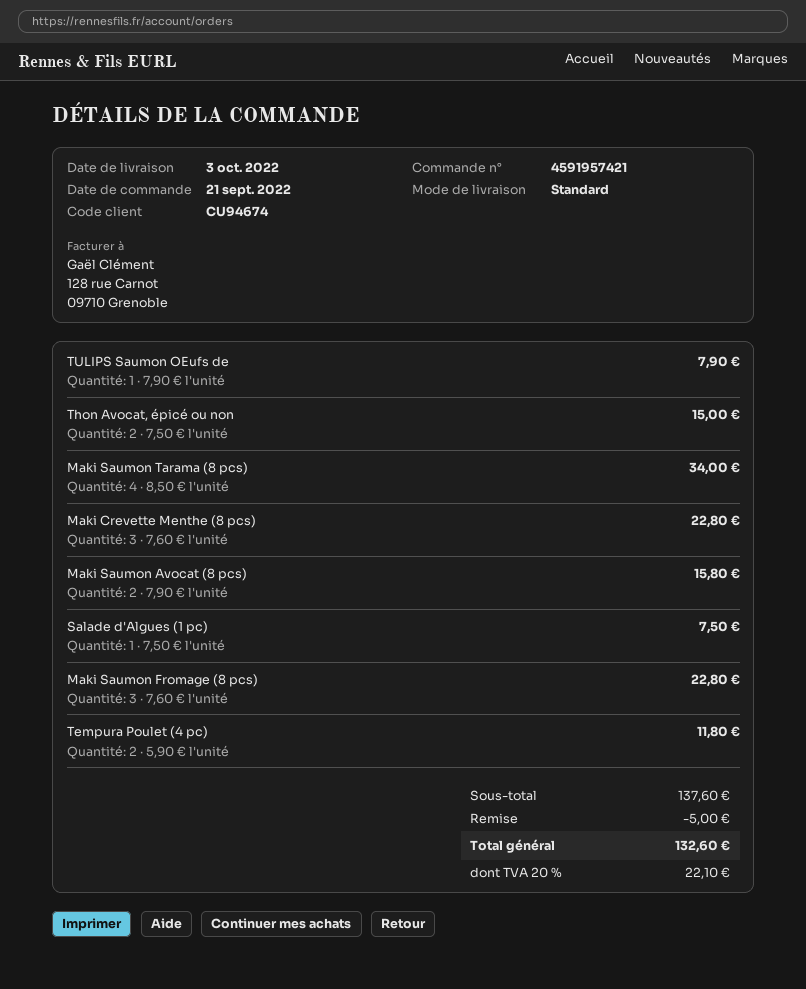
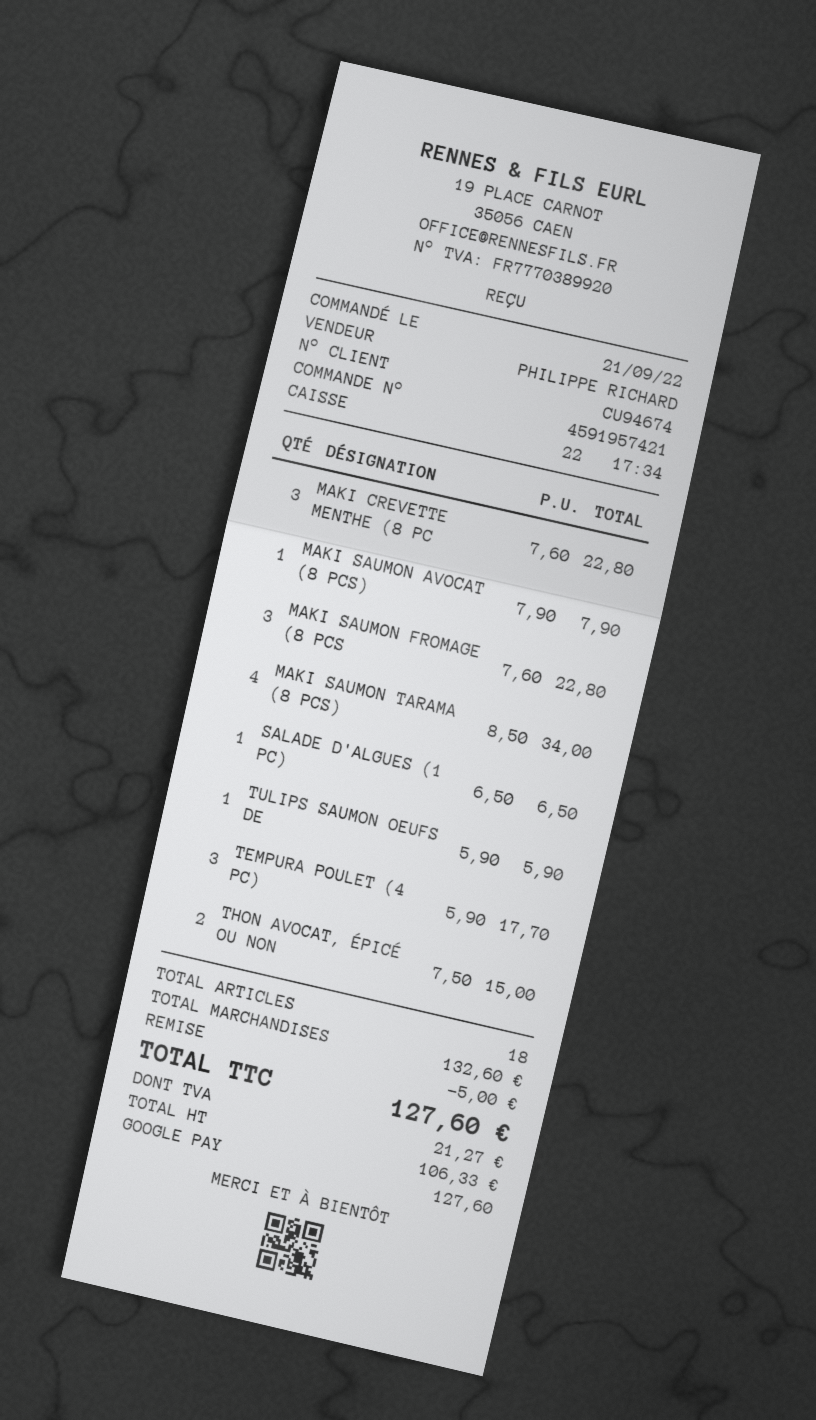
TULIPS Saumon OEufs de: 1 x 7.90 = 7.90 -> 1 x 5.90 = 5.90
Maki Saumon Avocat (8 pcs): 2 x 7.90 = 15.80 -> 1 x 7.90 = 7.90
Salade d'Algues (1 pc): 1 x 7.50 = 7.50 -> 1 x 6.50 = 6.50
Tempura Poulet (4 pc): 2 x 5.90 = 11.80 -> 3 x 5.90 = 17.70
subtotal: 137.60 -> 132.60
tax: 22.10 -> 21.27
total: 132.60 -> 127.60

